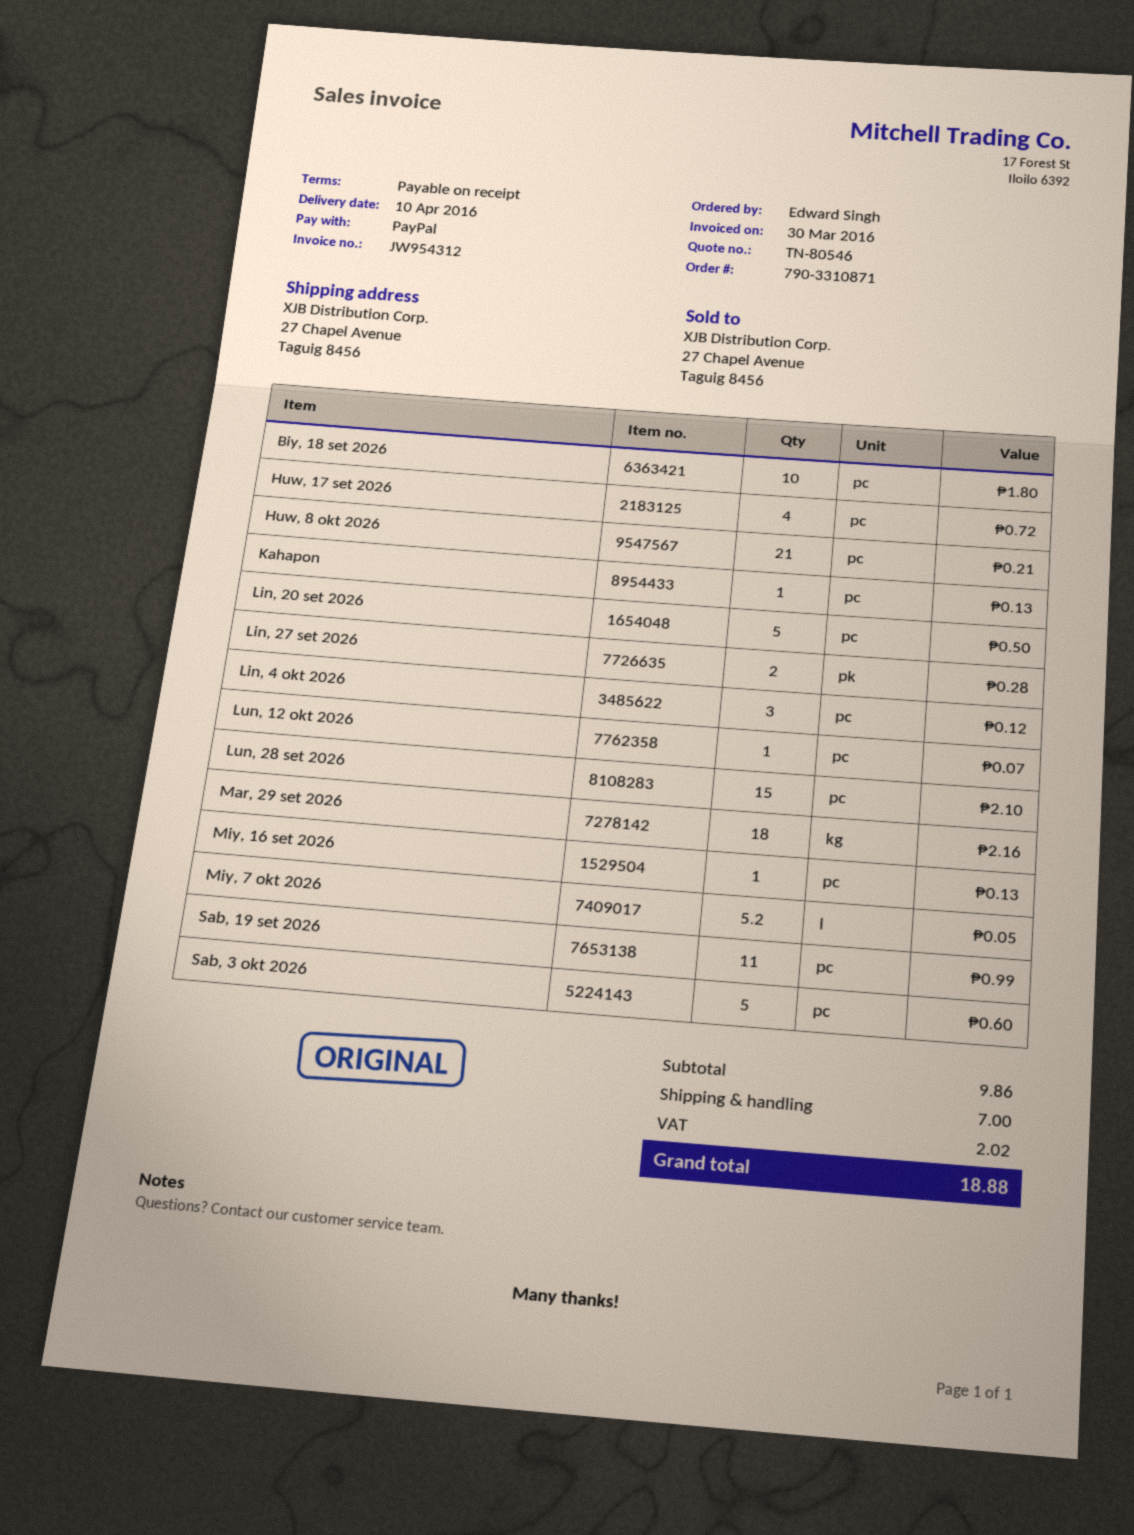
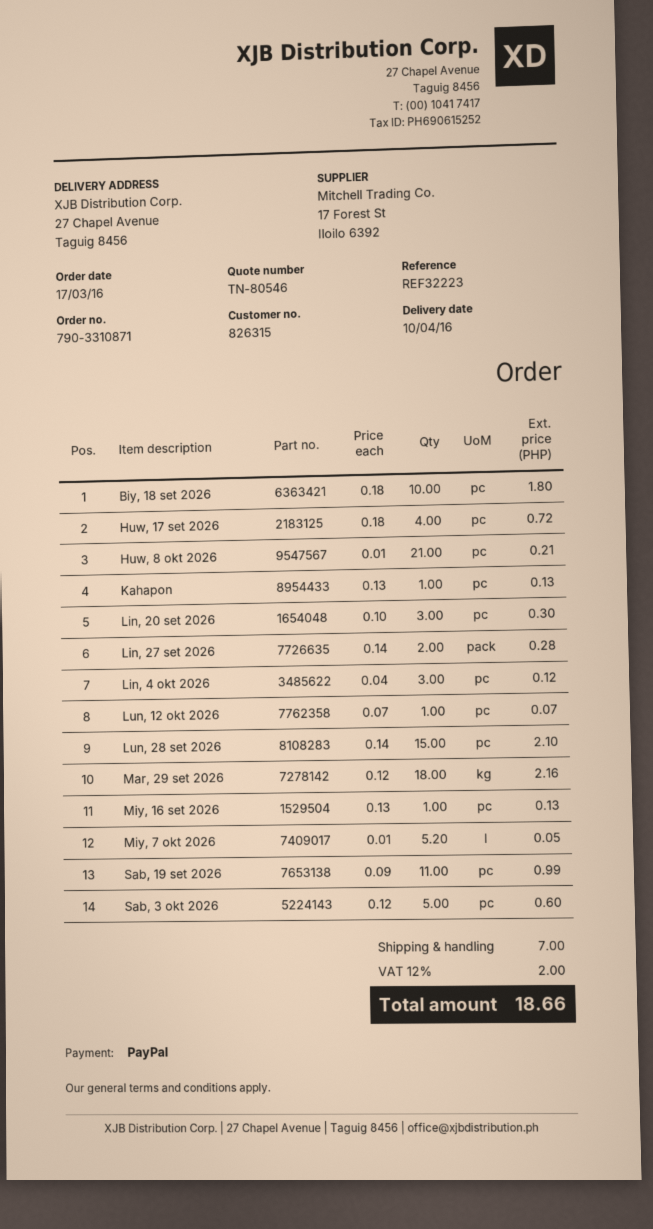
Lin, 20 set 2026: 5 for 0.50 -> 3 for 0.30
tax: 2.02 -> 2.00
total: 18.88 -> 18.66

